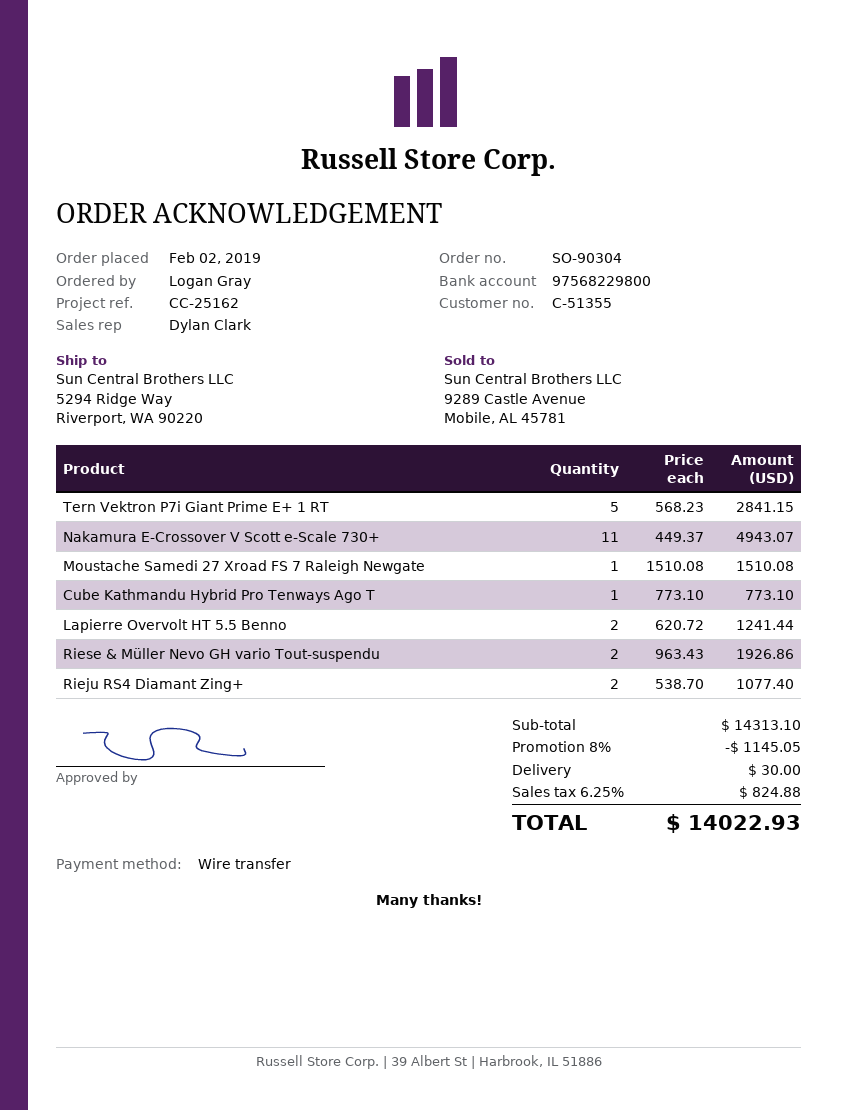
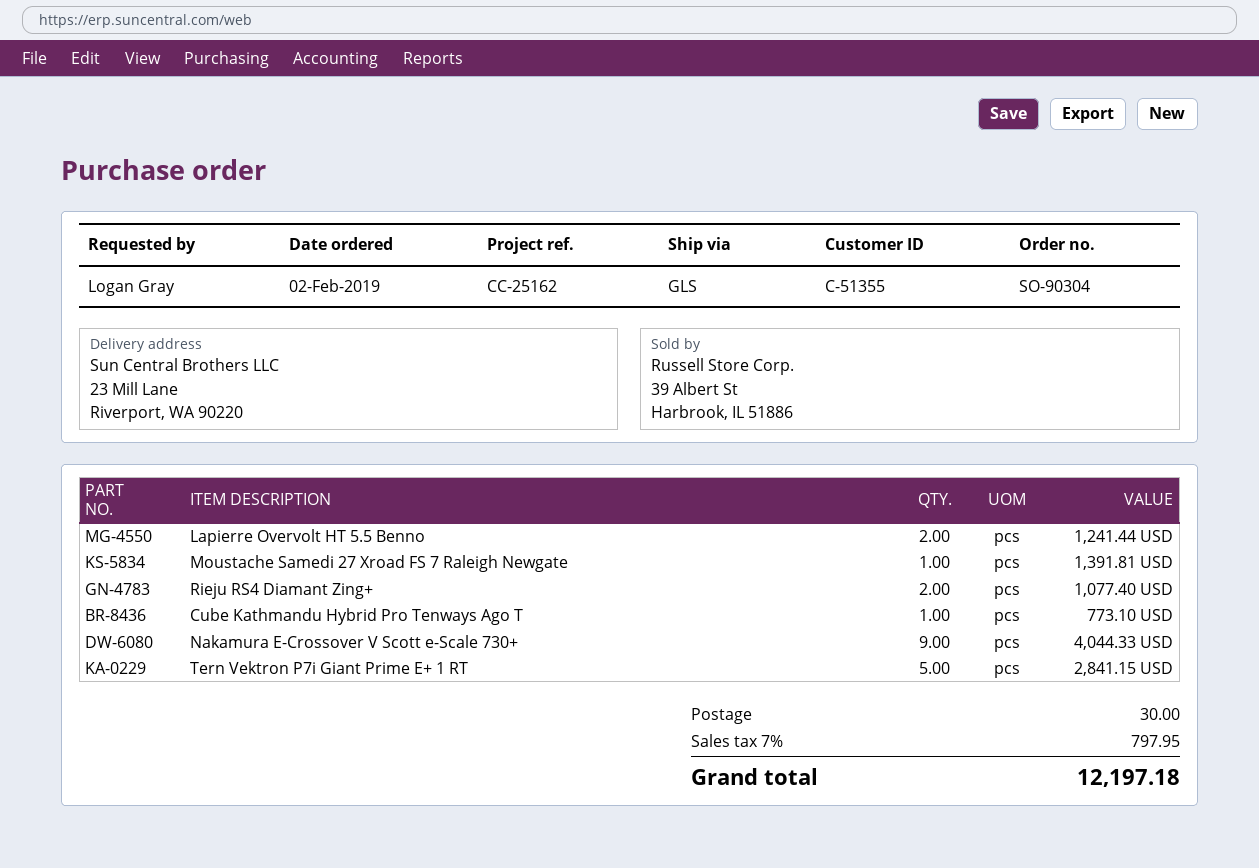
ship to: 5294 Ridge Way, Riverport, WA 90220 -> 23 Mill Lane, Riverport, WA 90220
Nakamura E-Crossover V Scott e-Scale 730+: 11 for 4943.07 -> 9 for 4044.33
Moustache Samedi 27 Xroad FS 7 Raleigh Newgate: 1 for 1510.08 -> 1 for 1391.81
Riese & Müller Nevo GH vario Tout-suspendu: 2 for 1926.86 -> none
discount: 8% = 1145.05 -> none
tax: 6.25% = 824.88 -> 7% = 797.95
total: 14022.93 -> 12197.18

